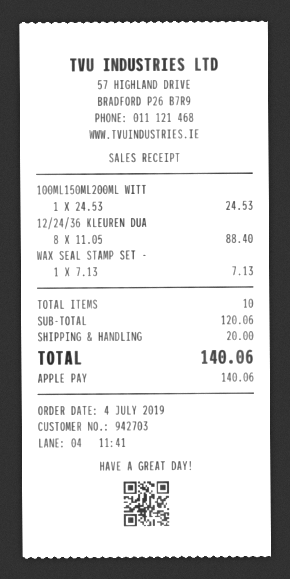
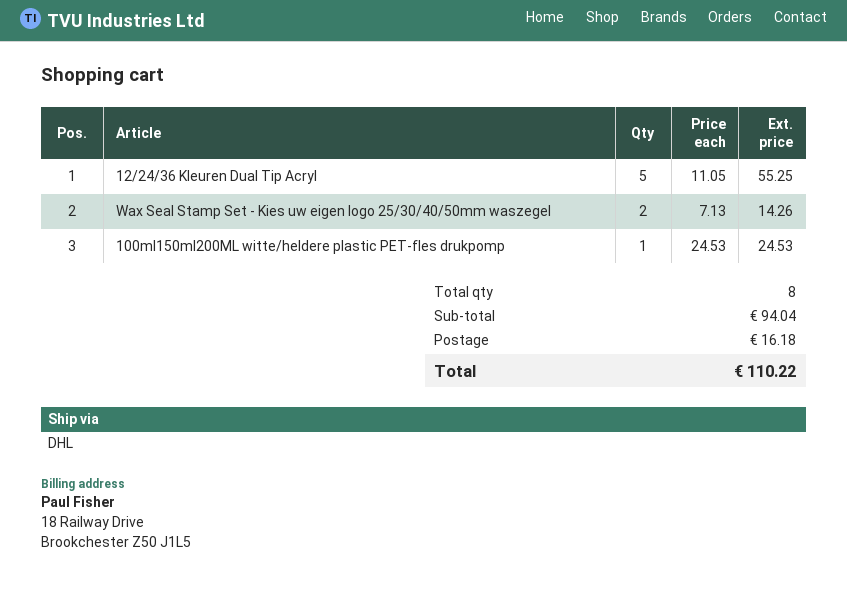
12/24/36 KLEUREN DUA: 8 x 11.05 = 88.40 -> 5 x 11.05 = 55.25
WAX SEAL STAMP SET -: 1 x 7.13 = 7.13 -> 2 x 7.13 = 14.26
total quantity: 10 -> 8
subtotal: 120.06 -> 94.04
shipping: 20.00 -> 16.18
total: 140.06 -> 110.22

